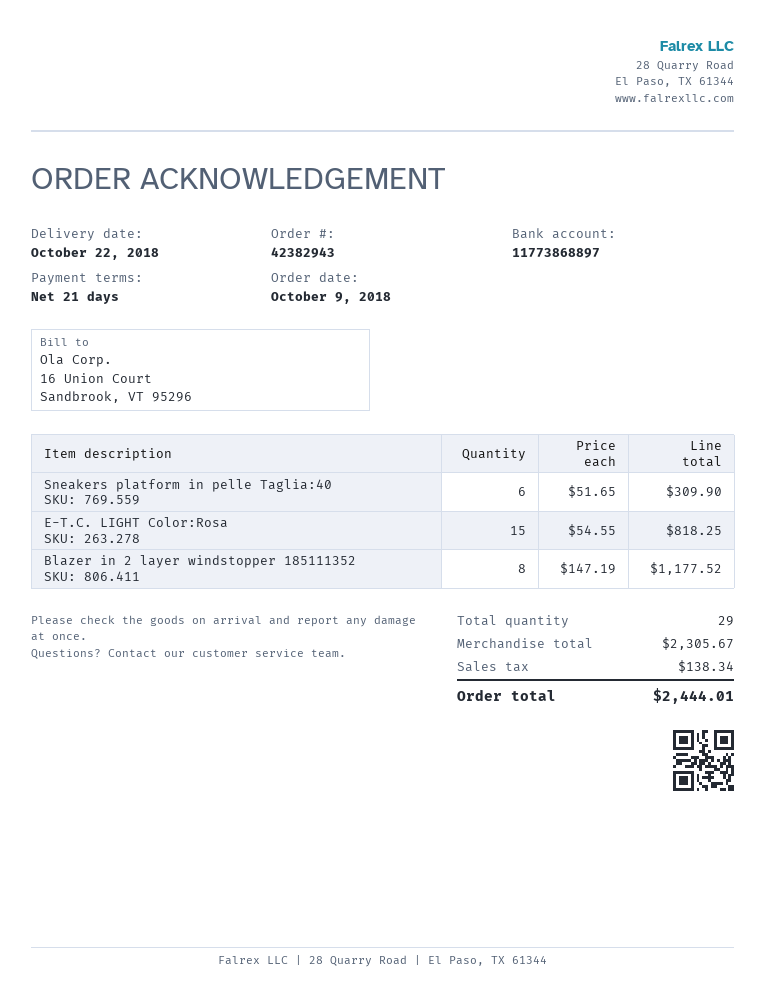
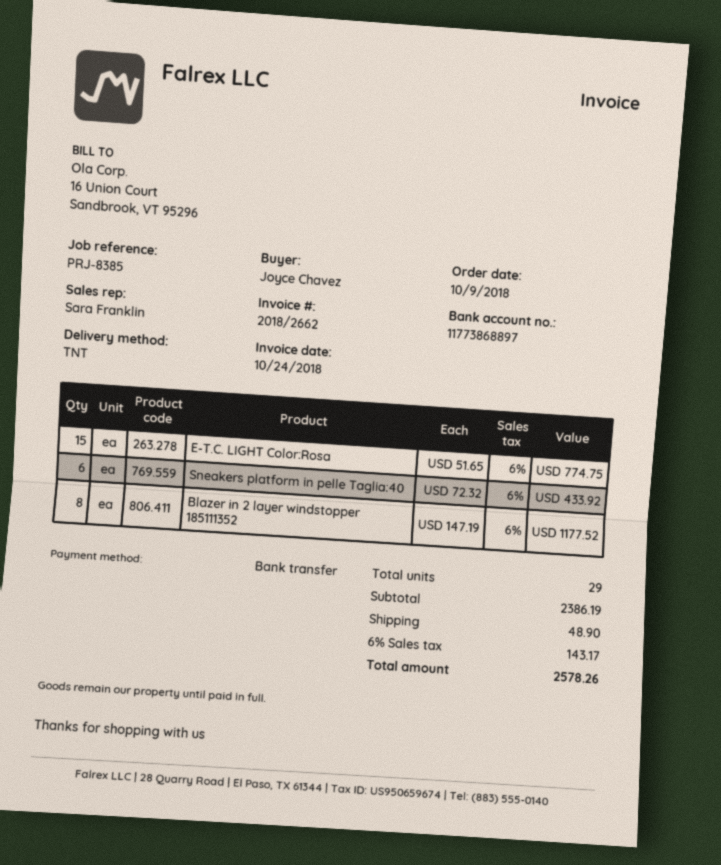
Sneakers platform in pelle Taglia:40: 6 x 51.65 = 309.90 -> 6 x 72.32 = 433.92
E-T.C. LIGHT Color:Rosa: 15 x 54.55 = 818.25 -> 15 x 51.65 = 774.75
subtotal: 2305.67 -> 2386.19
shipping: none -> 48.90
tax: 138.34 -> 143.17
total: 2444.01 -> 2578.26

